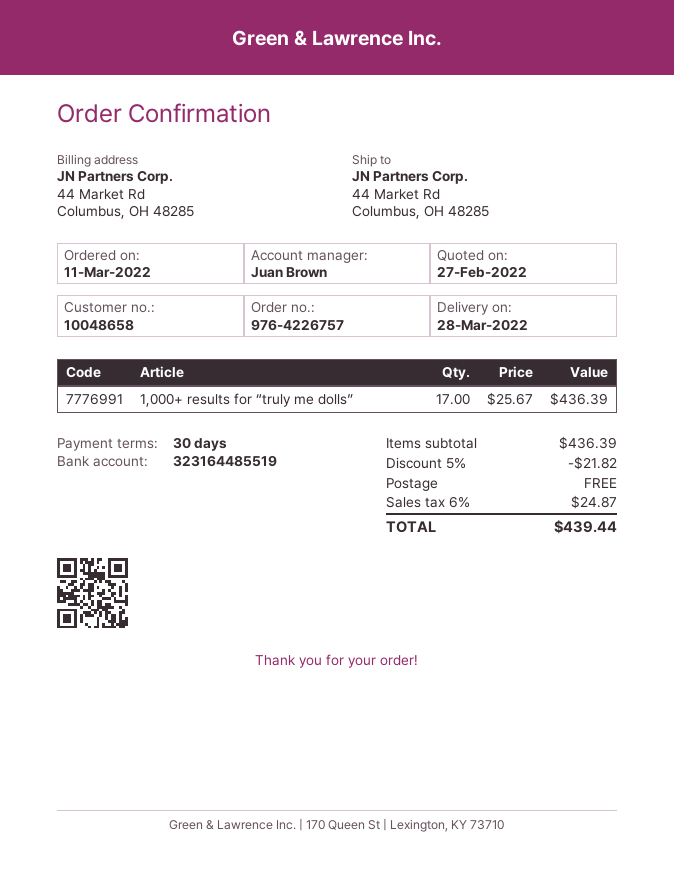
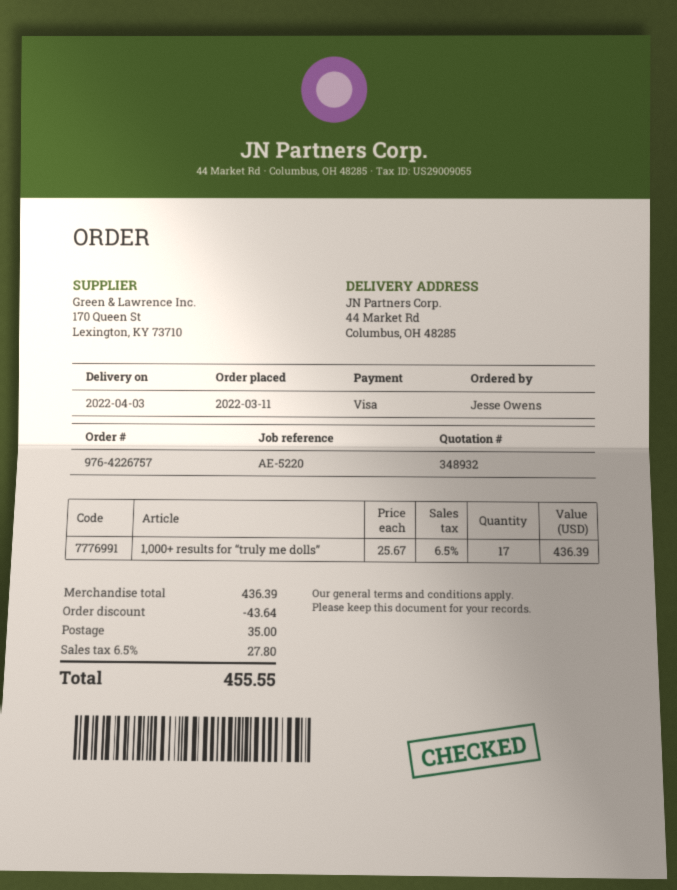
delivery date: 2022-03-28 -> 2022-04-03
discount: 21.82 -> 43.64
shipping: 0.00 -> 35.00
tax: 6% = 24.87 -> 6.5% = 27.80
total: 439.44 -> 455.55

